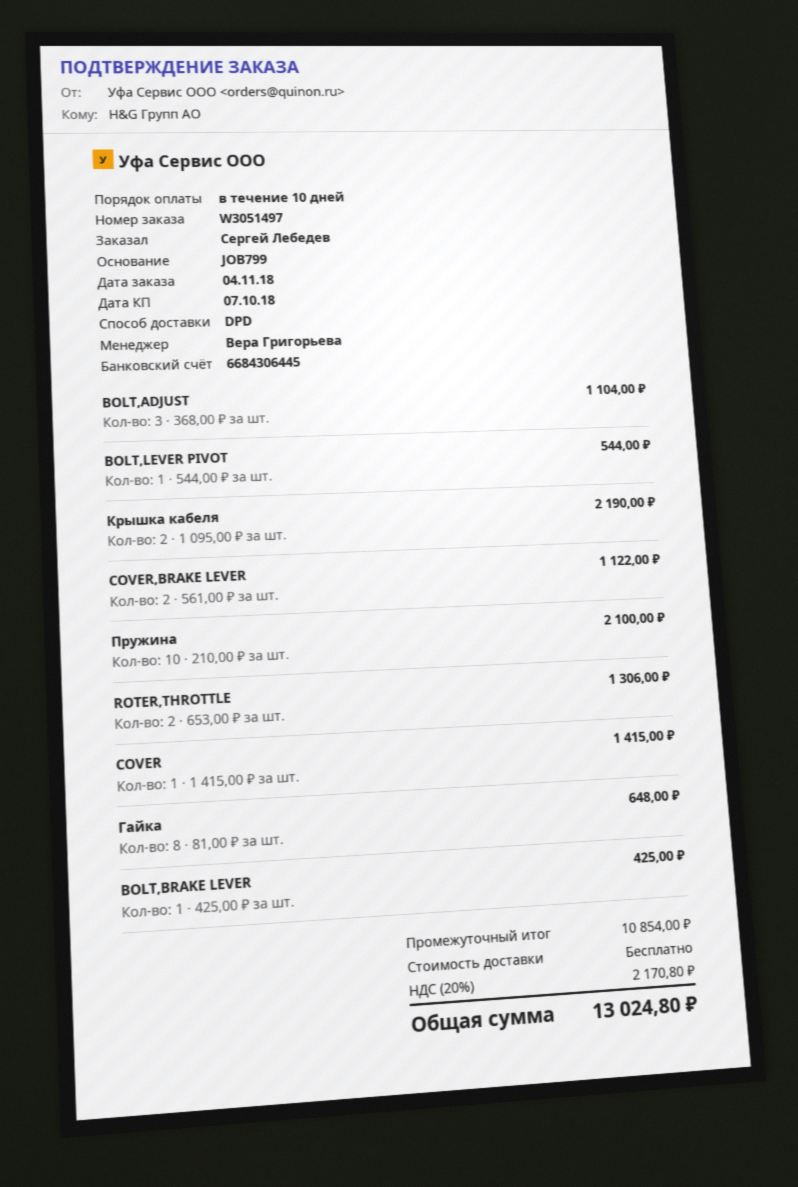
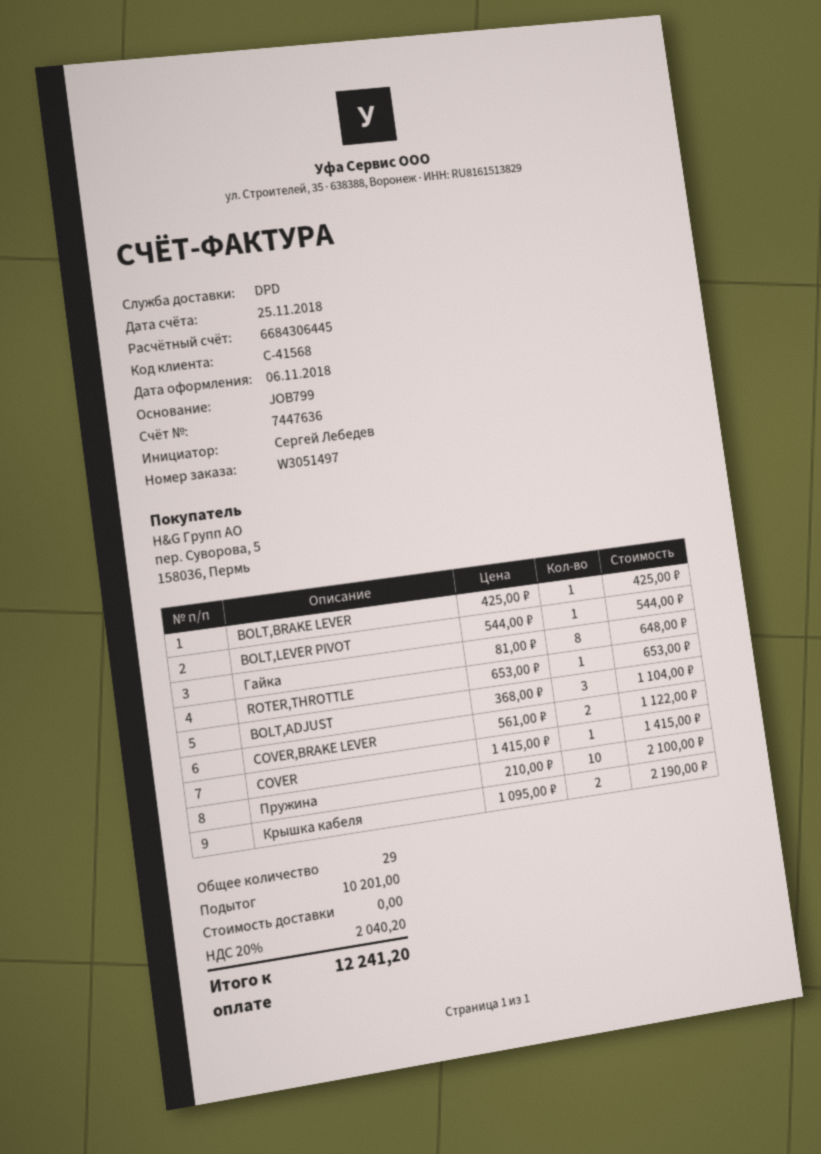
order date: 2018-11-04 -> 2018-11-06
ROTER,THROTTLE: 2 x 653.00 = 1306.00 -> 1 x 653.00 = 653.00
subtotal: 10854.00 -> 10201.00
tax: 20% = 2170.80 -> 20% = 2040.20
total: 13024.80 -> 12241.20

